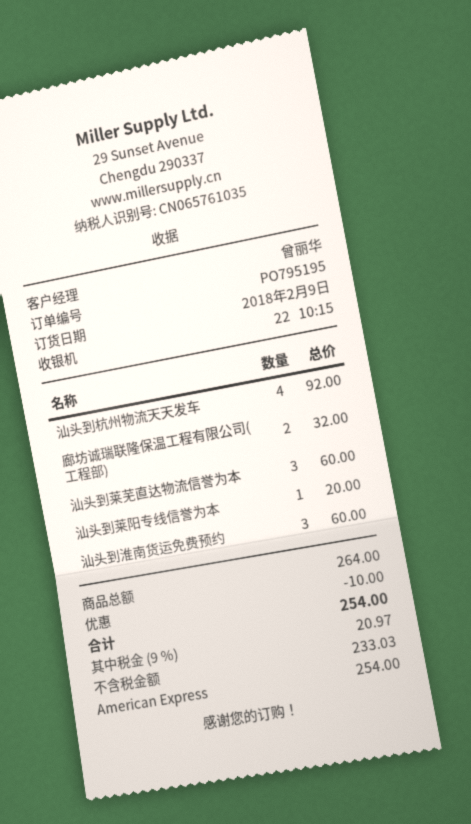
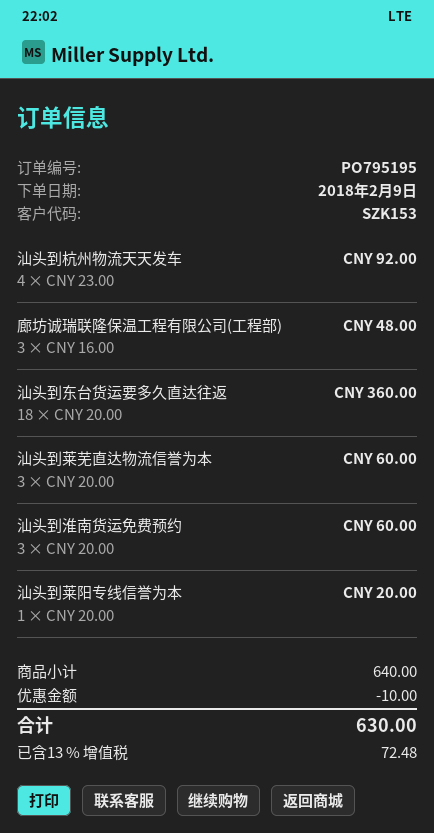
廊坊诚瑞联隆保温工程有限公司(工程部): 2 for 32.00 -> 3 for 48.00
汕头到东台货运要多久直达往返: none -> 18 for 360.00
subtotal: 264.00 -> 640.00
tax: 9% = 20.97 -> 13% = 72.48
total: 254.00 -> 630.00

